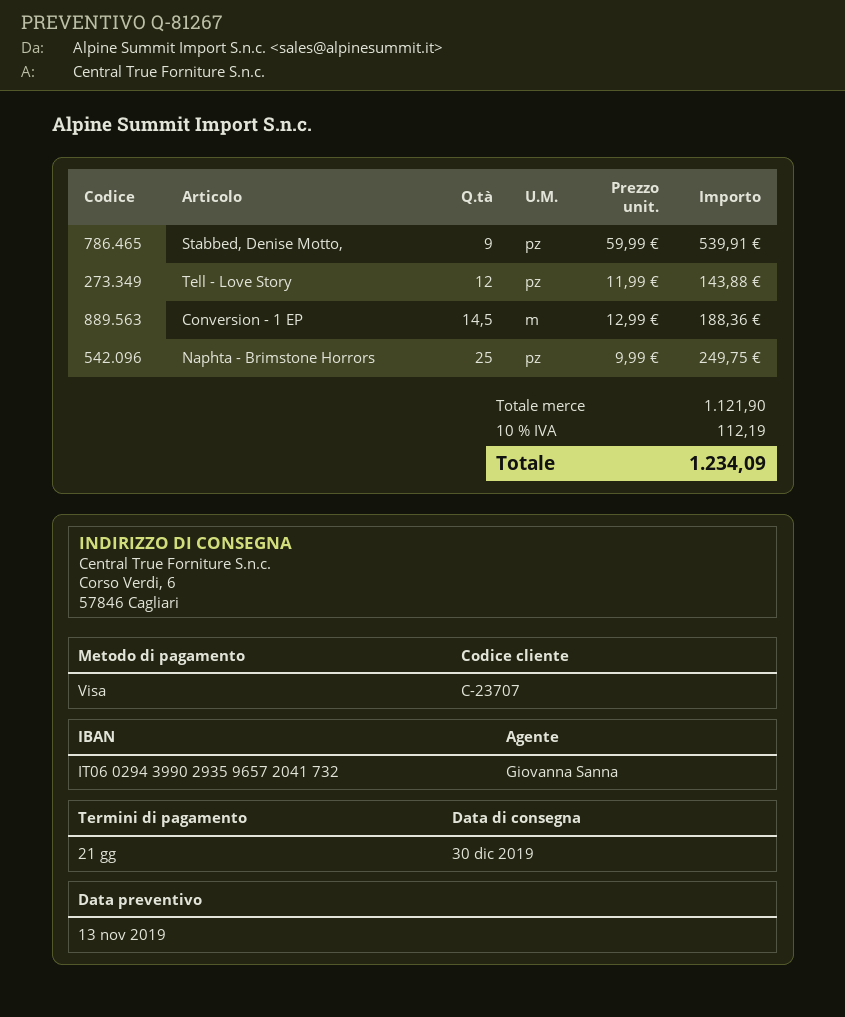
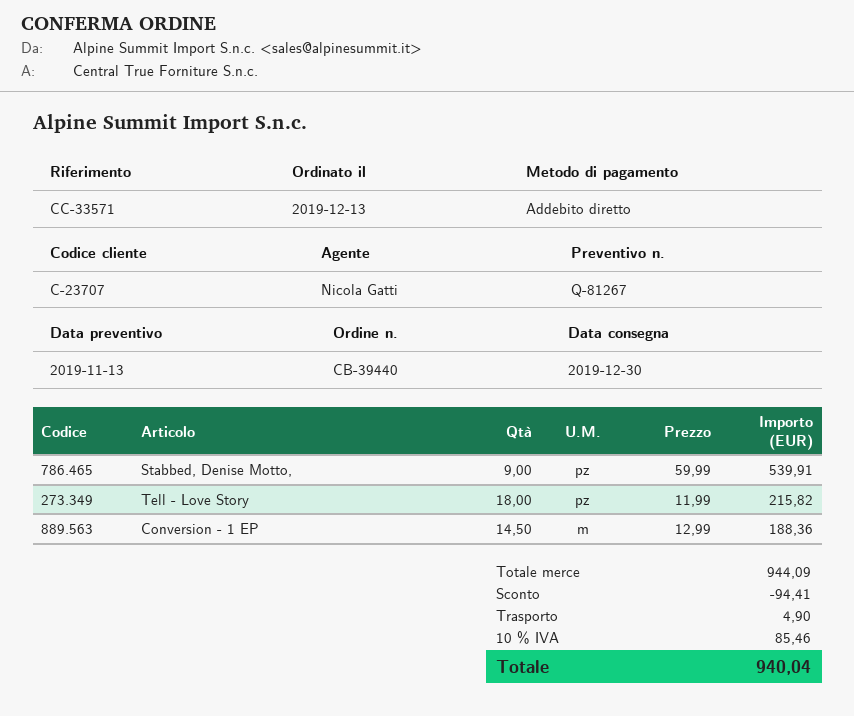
sales rep: Giovanna Sanna -> Nicola Gatti
payment method: Visa -> direct debit
Tell - Love Story: 12 x 11.99 = 143.88 -> 18 x 11.99 = 215.82
Naphta - Brimstone Horrors: 25 x 9.99 = 249.75 -> none
subtotal: 1121.90 -> 944.09
discount: none -> 94.41
shipping: none -> 4.90
tax: 10% = 112.19 -> 10% = 85.46
total: 1234.09 -> 940.04

